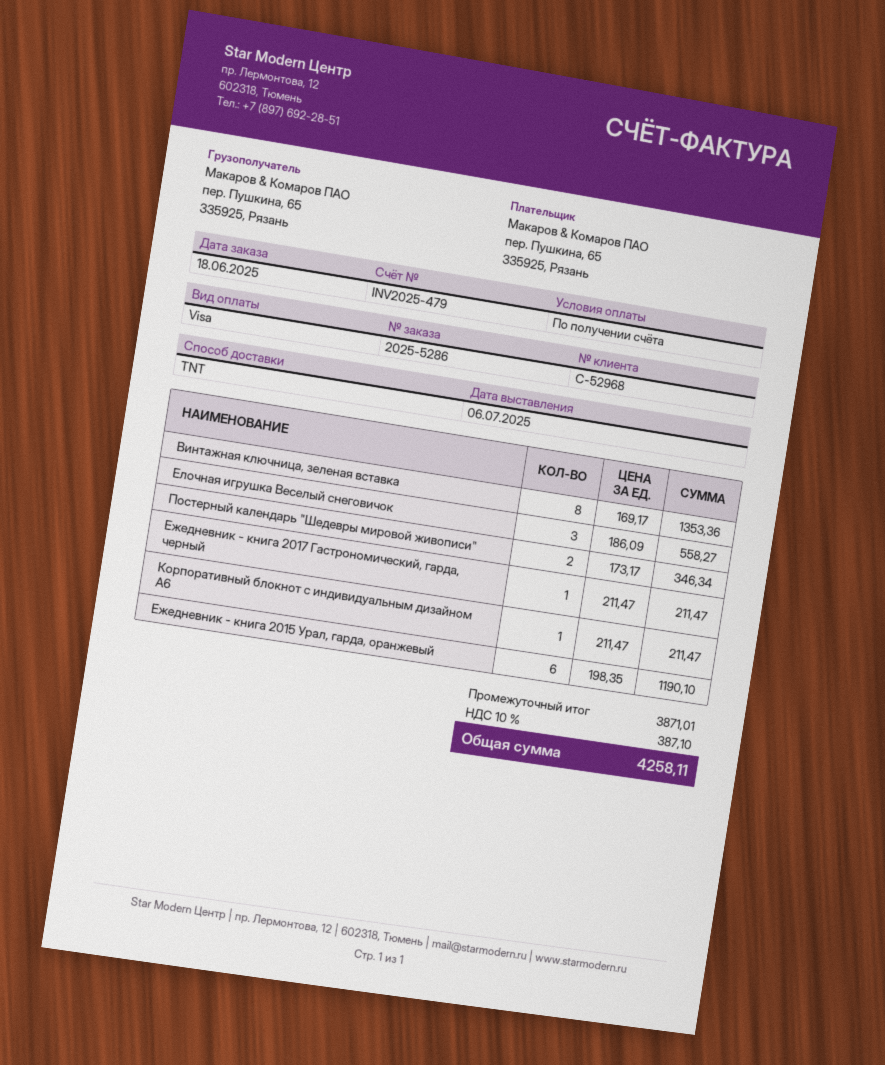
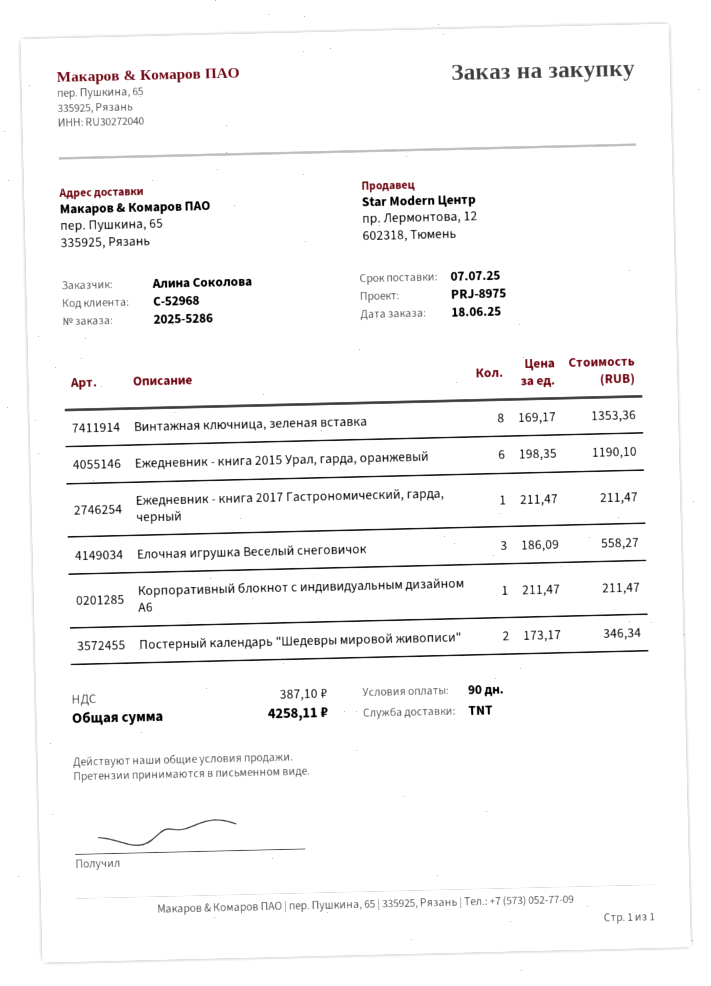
payment terms: on receipt -> 90 days

